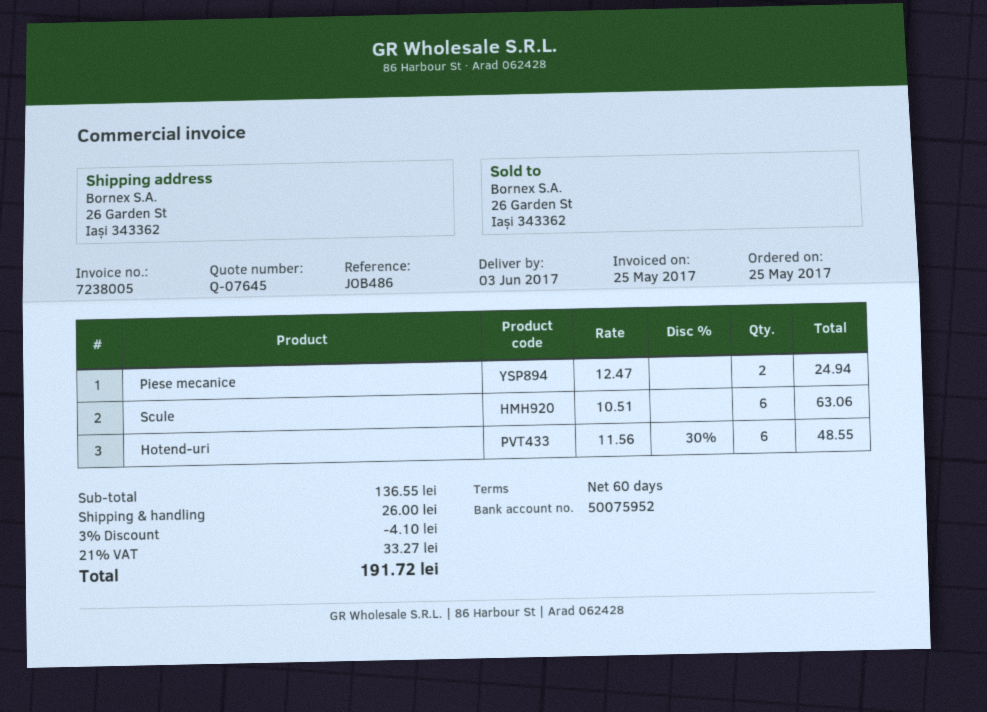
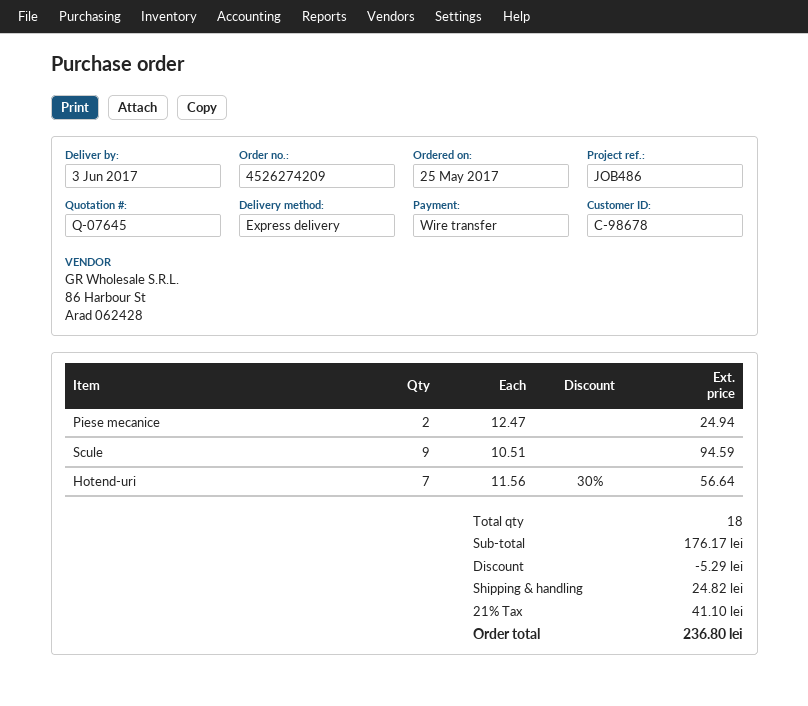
Scule: 6 x 10.51 = 63.06 -> 9 x 10.51 = 94.59
Hotend-uri: 6 x 11.56 - 30% = 48.55 -> 7 x 11.56 - 30% = 56.64
subtotal: 136.55 -> 176.17
discount: 4.10 -> 5.29
shipping: 26.00 -> 24.82
tax: 21% = 33.27 -> 21% = 41.10
total: 191.72 -> 236.80

